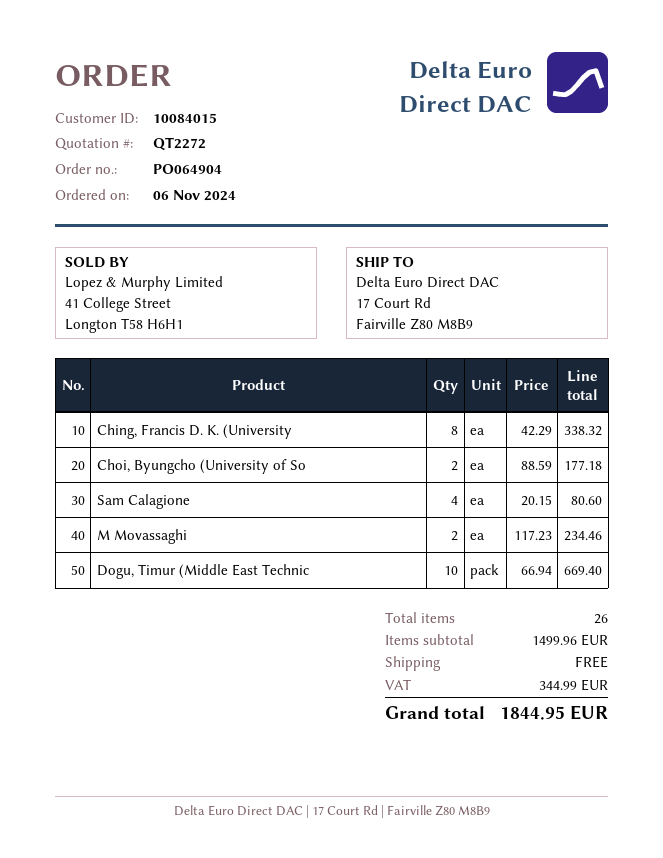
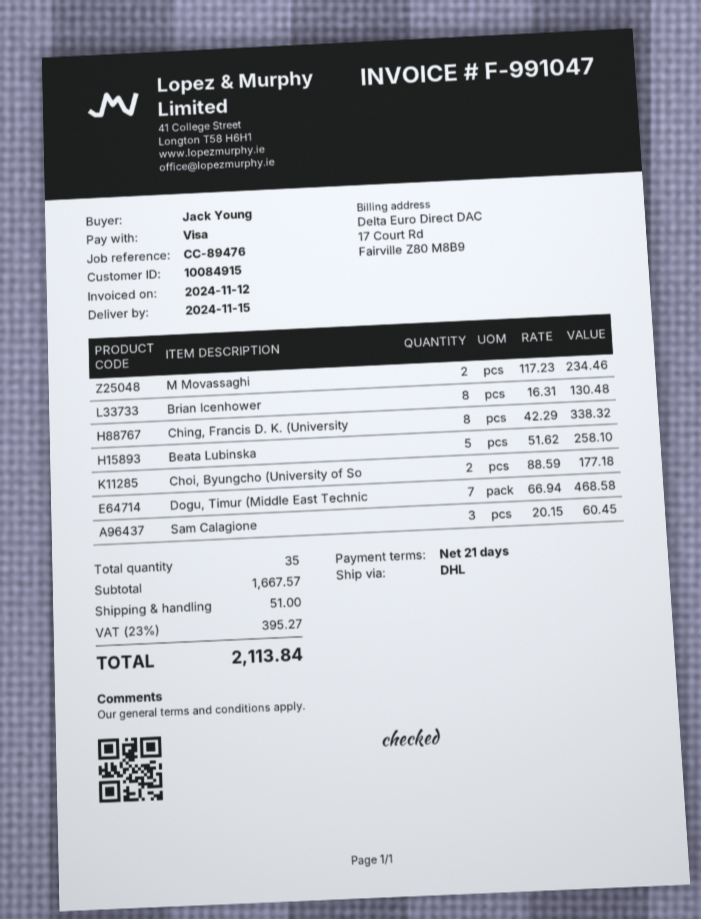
customer number: 10084015 -> 10084915
Sam Calagione: 4 x 20.15 = 80.60 -> 3 x 20.15 = 60.45
Dogu, Timur (Middle East Technic: 10 x 66.94 = 669.40 -> 7 x 66.94 = 468.58
Brian Icenhower: none -> 8 x 16.31 = 130.48
Beata Lubinska: none -> 5 x 51.62 = 258.10
total quantity: 26 -> 35
subtotal: 1499.96 -> 1667.57
shipping: 0.00 -> 51.00
tax: 344.99 -> 395.27
total: 1844.95 -> 2113.84

